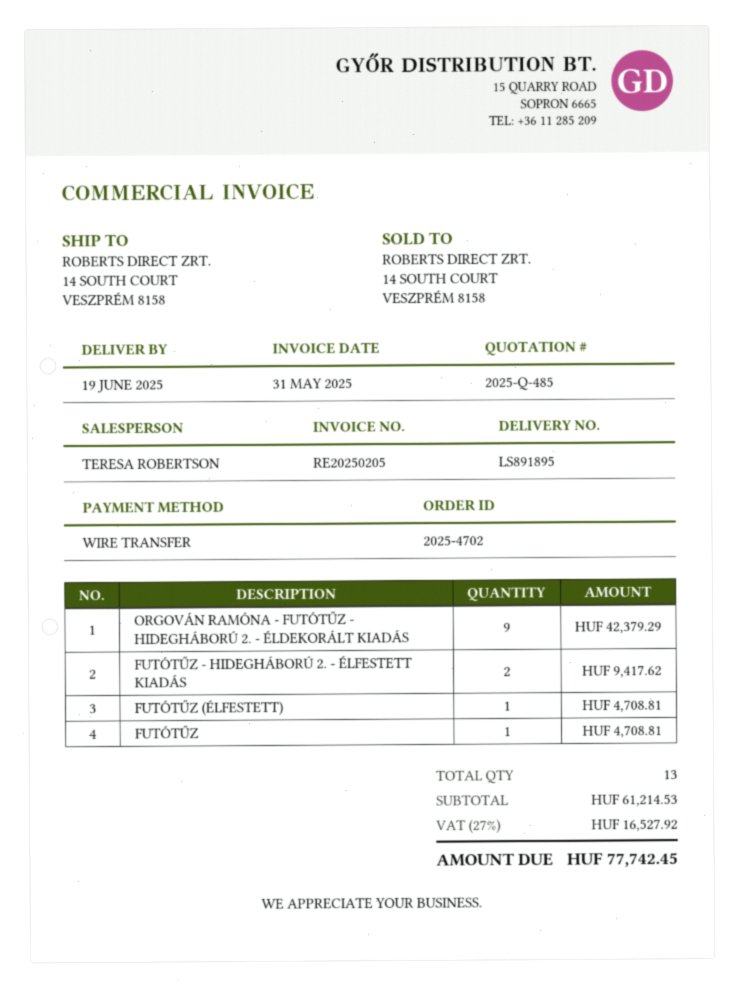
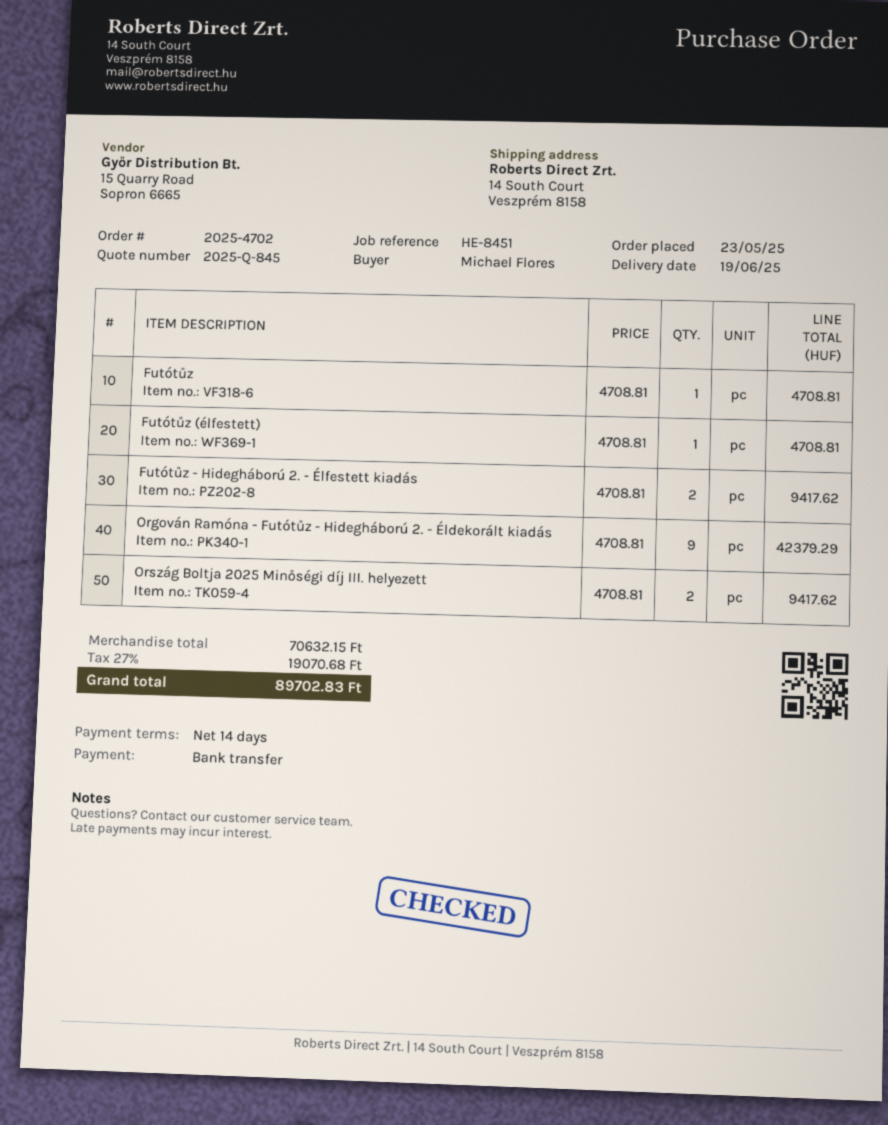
quote number: 2025-Q-485 -> 2025-Q-845
Ország Boltja 2025 Minőségi díj III. helyezett: none -> 2 for 9417.62
subtotal: 61214.53 -> 70632.15
tax: 27% = 16527.92 -> 27% = 19070.68
total: 77742.45 -> 89702.83

